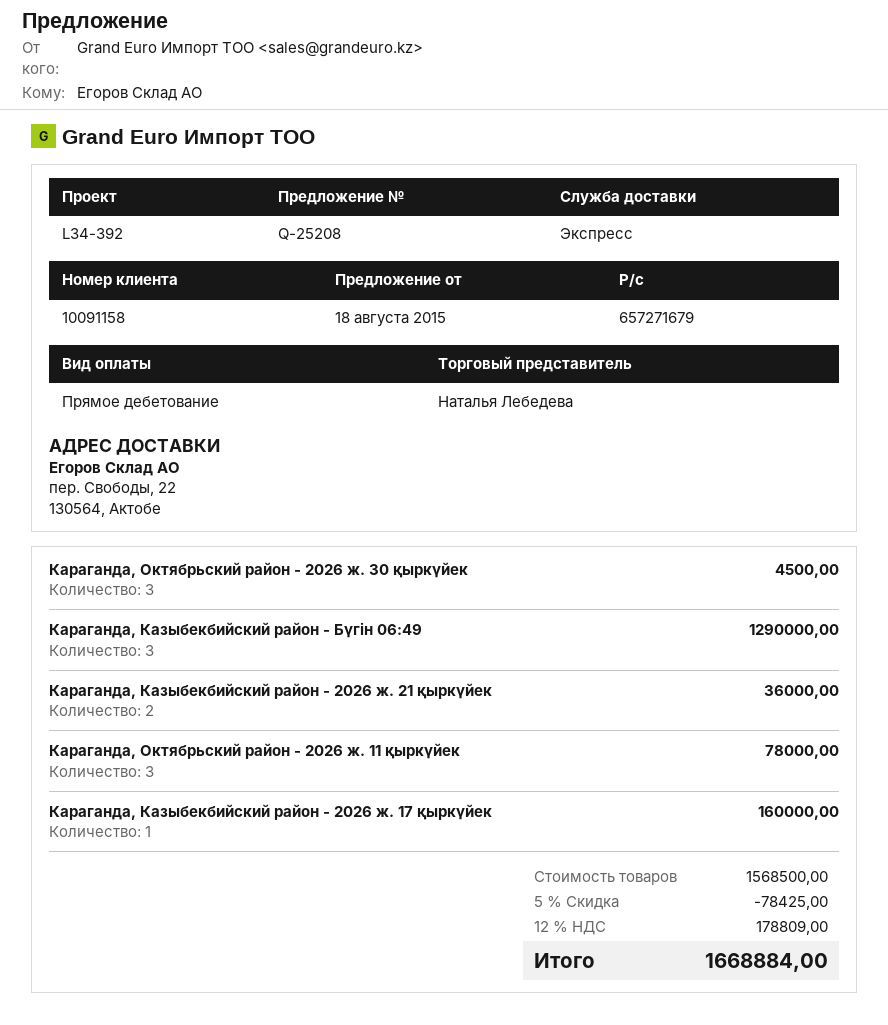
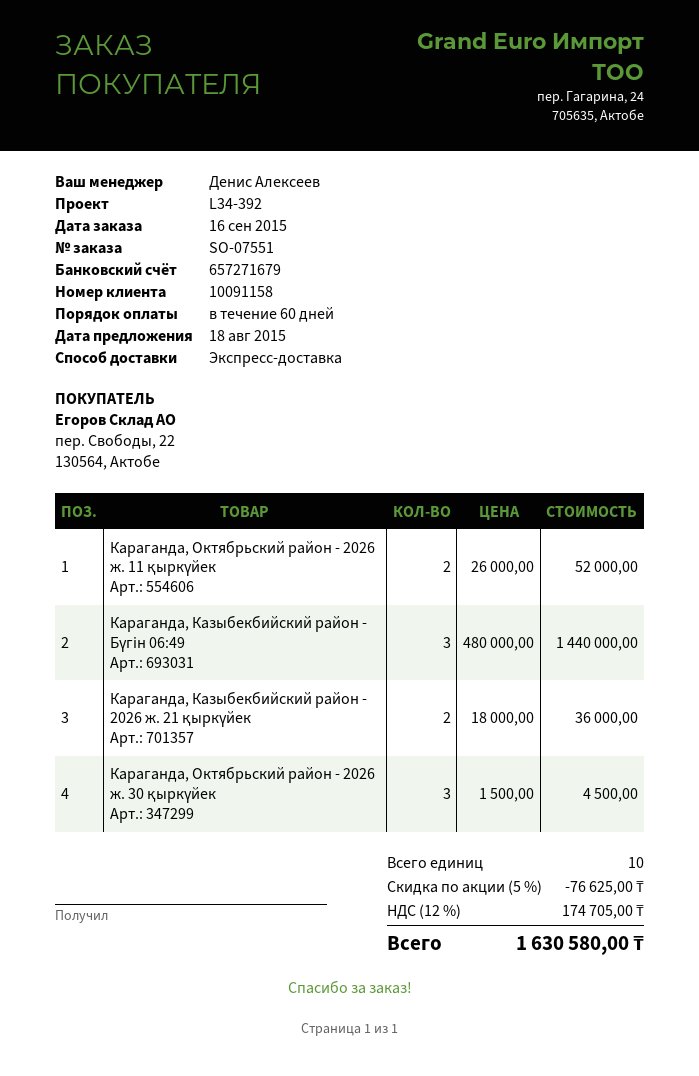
sales rep: Наталья Лебедева -> Денис Алексеев
Караганда, Казыбекбийский район - Бүгін 06:49: 3 for 1290000.00 -> 3 for 1440000.00
Караганда, Октябрьский район - 2026 ж. 11 қыркүйек: 3 for 78000.00 -> 2 for 52000.00
Караганда, Казыбекбийский район - 2026 ж. 17 қыркүйек: 1 for 160000.00 -> none
discount: 5% = 78425.00 -> 5% = 76625.00
tax: 12% = 178809.00 -> 12% = 174705.00
total: 1668884.00 -> 1630580.00

